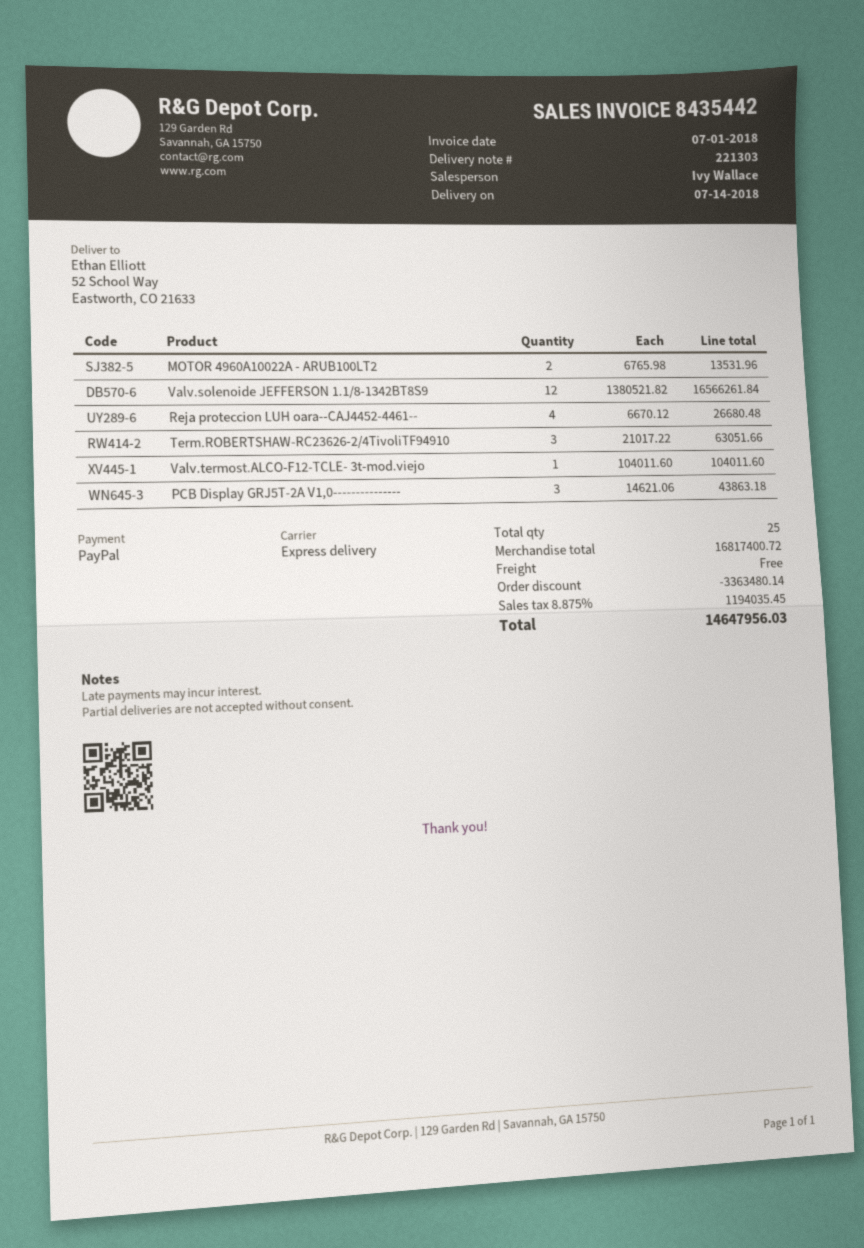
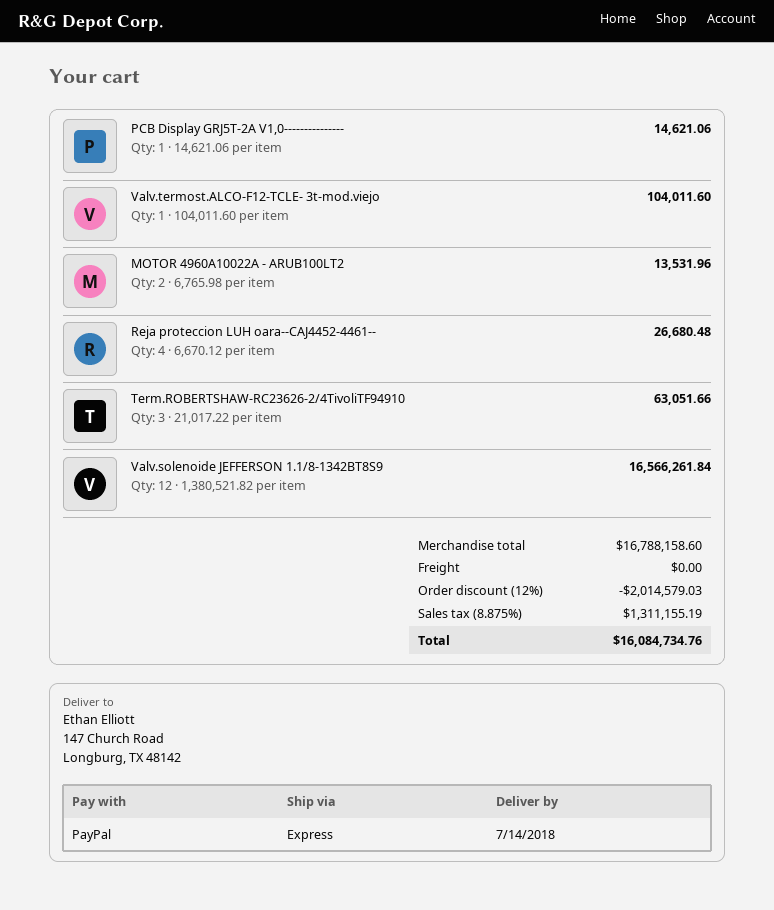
ship to: 52 School Way, Eastworth, CO 21633 -> 147 Church Road, Longburg, TX 48142
PCB Display GRJ5T-2A V1,0---------------: 3 x 14621.06 = 43863.18 -> 1 x 14621.06 = 14621.06
subtotal: 16817400.72 -> 16788158.60
discount: 3363480.14 -> 2014579.03
tax: 8.875% = 1194035.45 -> 8.875% = 1311155.19
total: 14647956.03 -> 16084734.76

